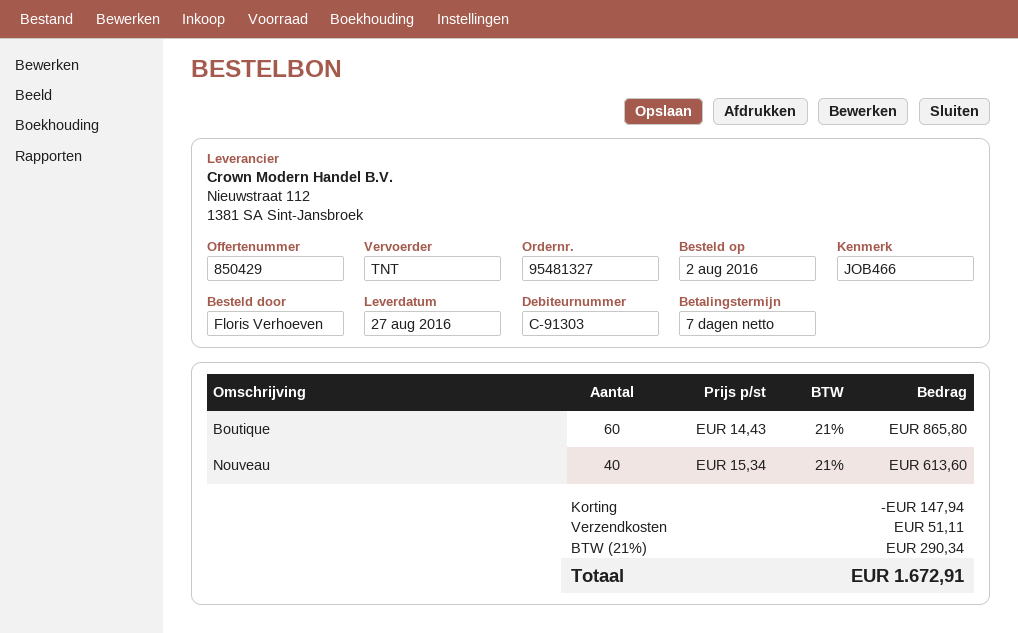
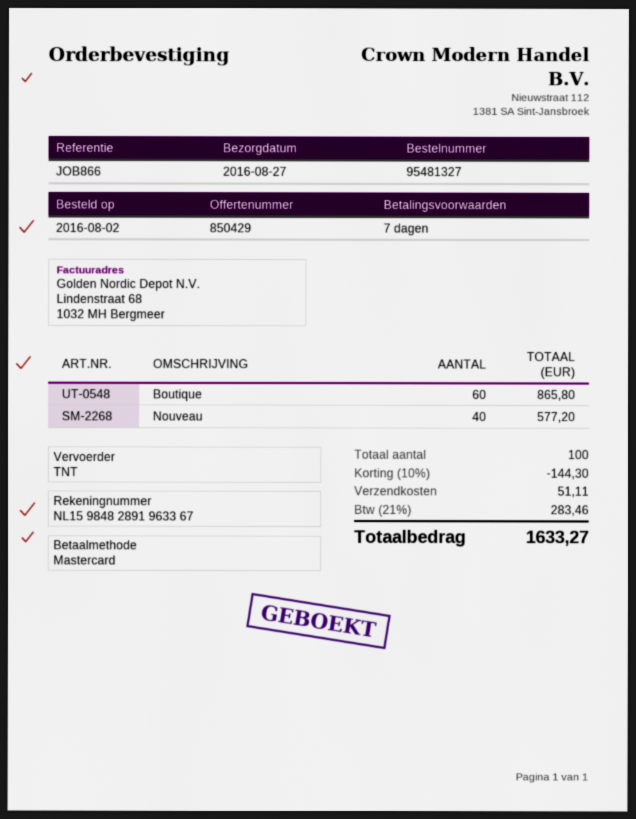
reference: JOB466 -> JOB866
Nouveau: 40 for 613.60 -> 40 for 577.20
discount: 147.94 -> 144.30
tax: 21% = 290.34 -> 21% = 283.46
total: 1672.91 -> 1633.27

